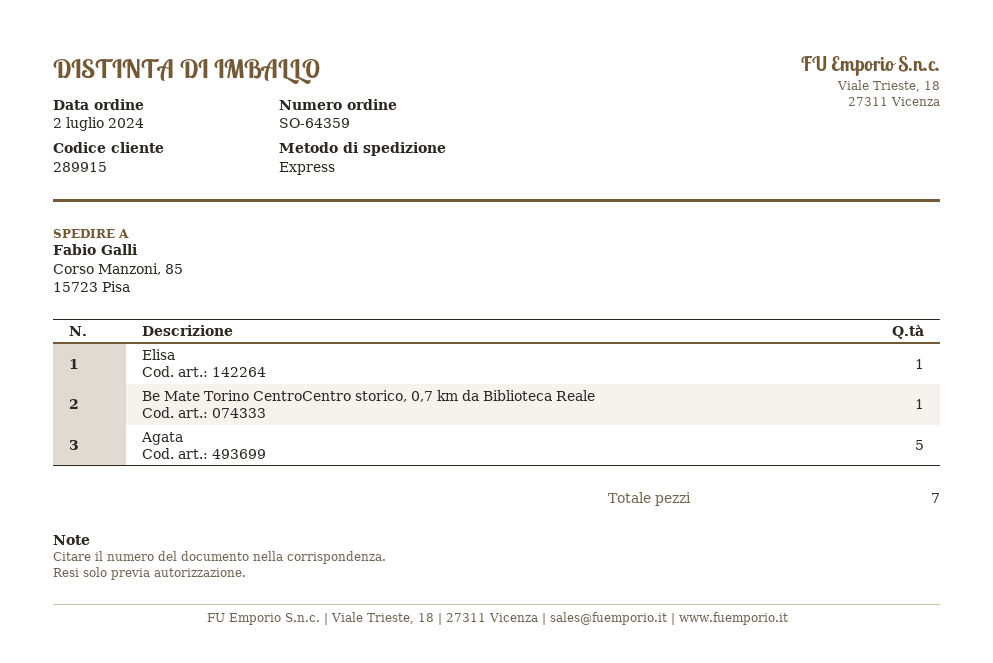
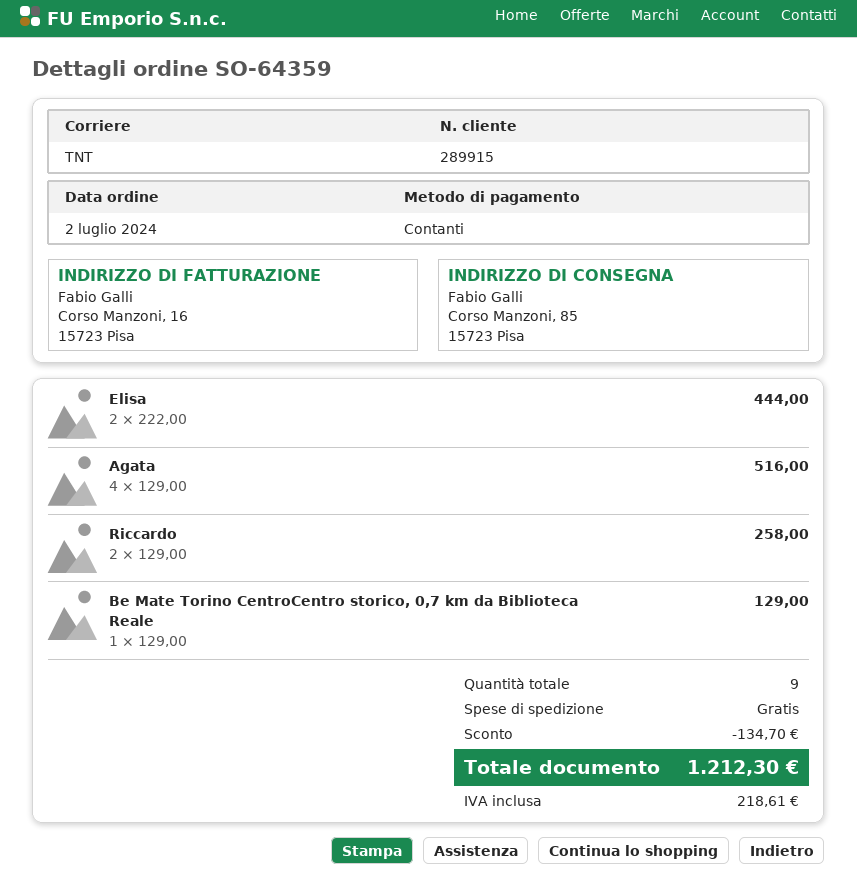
shipping method: express -> TNT
Elisa: 1 -> 2
Agata: 5 -> 4
Riccardo: none -> 2
total quantity: 7 -> 9

